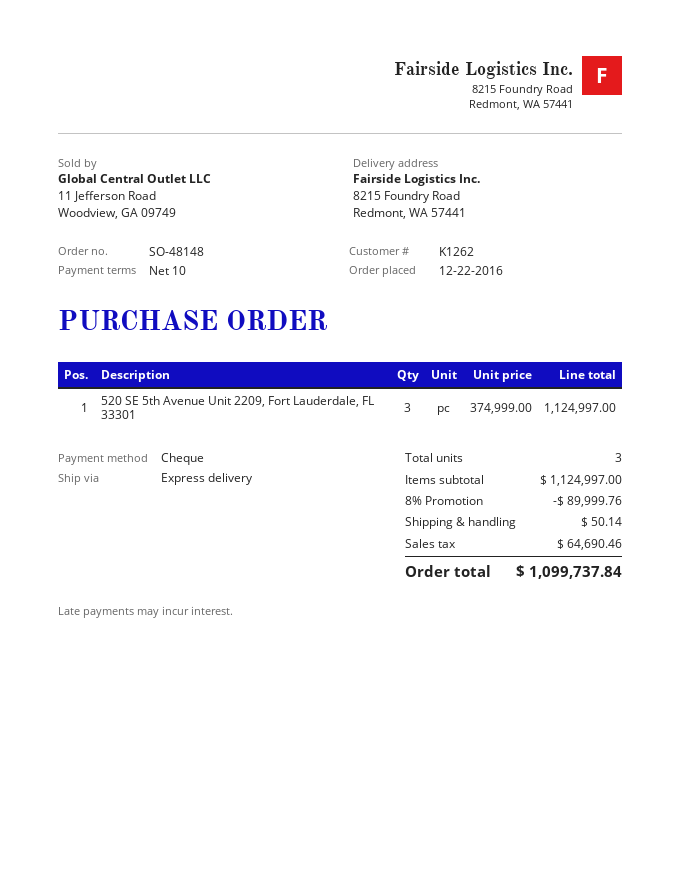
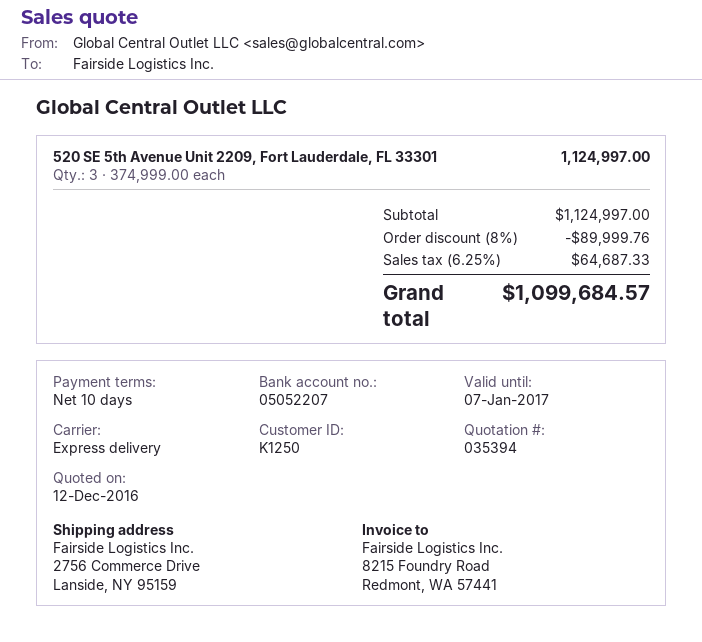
customer number: K1262 -> K1250
ship to: 8215 Foundry Road, Redmont, WA 57441 -> 2756 Commerce Drive, Lanside, NY 95159
shipping: 50.14 -> none
tax: 64690.46 -> 64687.33
total: 1099737.84 -> 1099684.57

